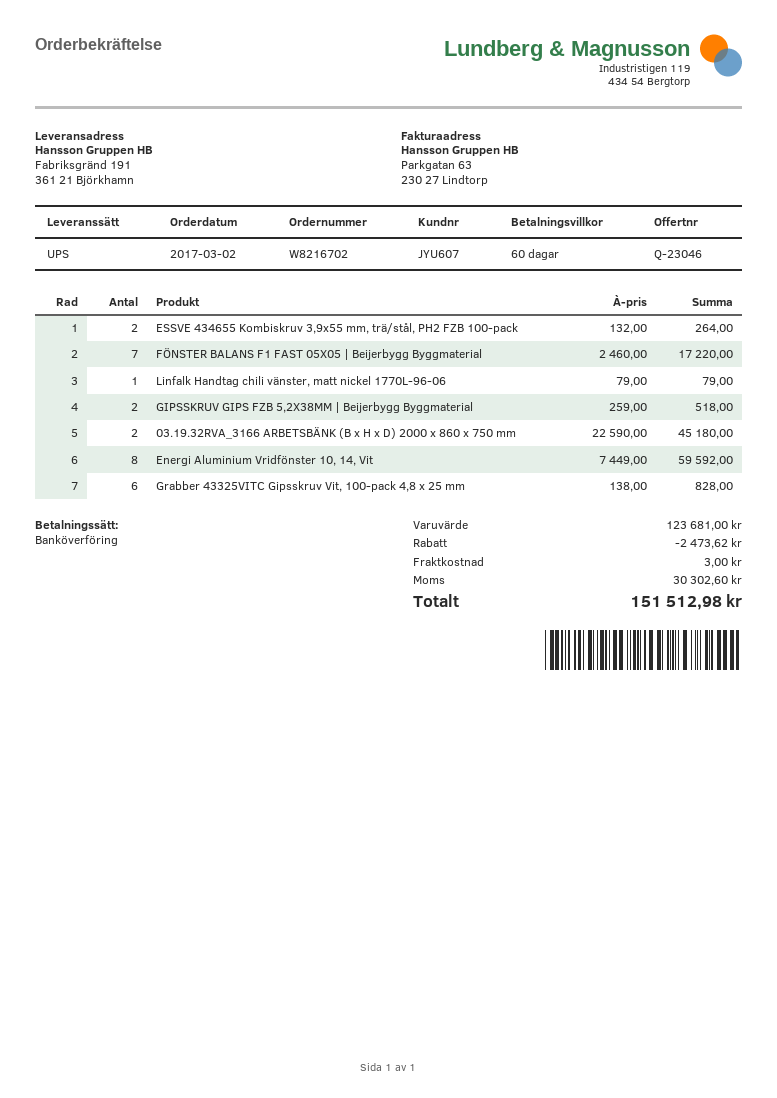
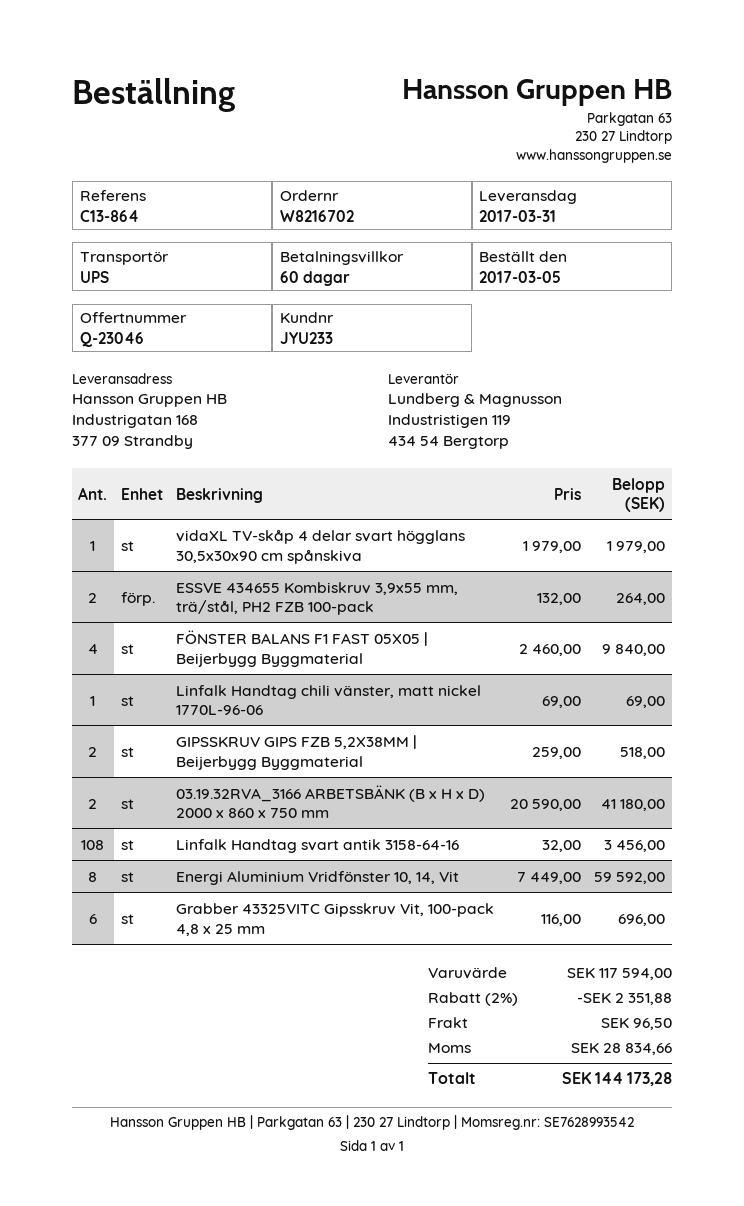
order date: 2017-03-02 -> 2017-03-05
customer number: JYU607 -> JYU233
ship to: Fabriksgränd 191, 361 21 Björkhamn -> Industrigatan 168, 377 09 Strandby
FÖNSTER BALANS F1 FAST 05X05 | Beijerbygg Byggmaterial: 7 x 2460.00 = 17220.00 -> 4 x 2460.00 = 9840.00
Linfalk Handtag chili vänster, matt nickel 1770L-96-06: 1 x 79.00 = 79.00 -> 1 x 69.00 = 69.00
03.19.32RVA_3166 ARBETSBÄNK (B x H x D) 2000 x 860 x 750 mm: 2 x 22590.00 = 45180.00 -> 2 x 20590.00 = 41180.00
Grabber 43325VITC Gipsskruv Vit, 100-pack 4,8 x 25 mm: 6 x 138.00 = 828.00 -> 6 x 116.00 = 696.00
vidaXL TV-skåp 4 delar svart högglans 30,5x30x90 cm spånskiva: none -> 1 x 1979.00 = 1979.00
Linfalk Handtag svart antik 3158-64-16: none -> 108 x 32.00 = 3456.00
subtotal: 123681.00 -> 117594.00
discount: 2473.62 -> 2351.88
shipping: 3.00 -> 96.50
tax: 30302.60 -> 28834.66
total: 151512.98 -> 144173.28

